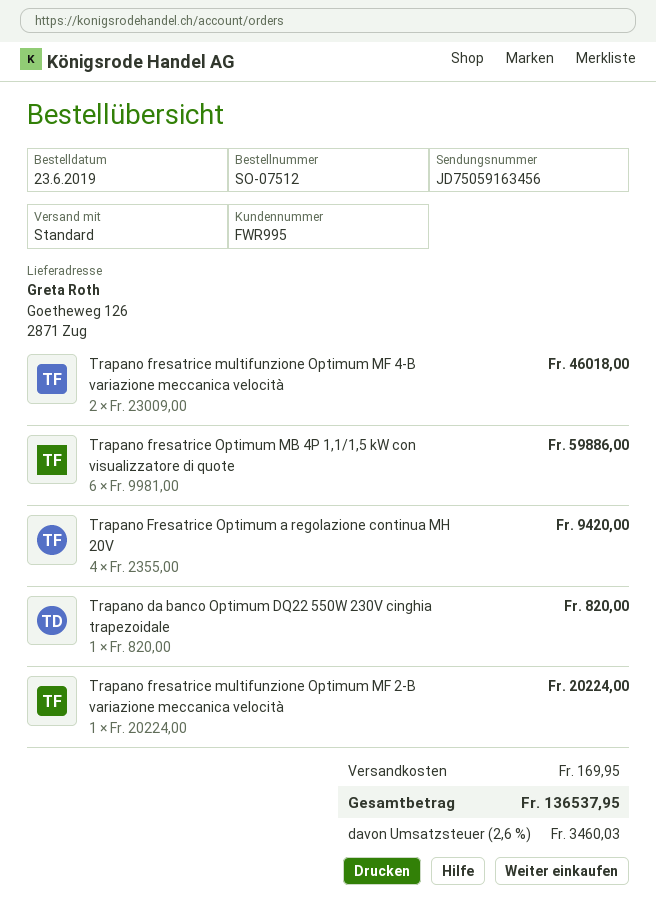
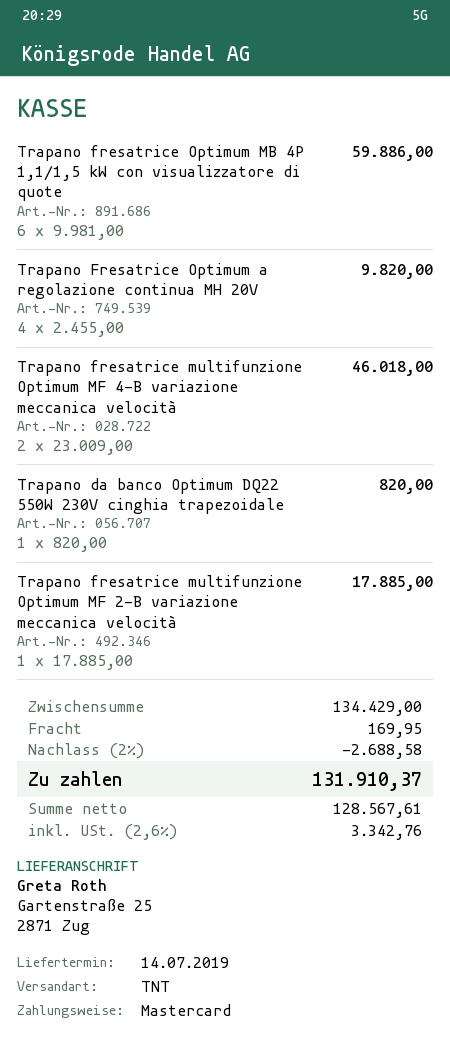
shipping method: standard -> TNT
ship to: Goetheweg 126, 2871 Zug -> Gartenstraße 25, 2871 Zug
Trapano Fresatrice Optimum a regolazione continua MH 20V: 4 x 2355.00 = 9420.00 -> 4 x 2455.00 = 9820.00
Trapano fresatrice multifunzione Optimum MF 2-B variazione meccanica velocità: 1 x 20224.00 = 20224.00 -> 1 x 17885.00 = 17885.00
discount: none -> 2% = 2688.58
tax: 2.6% = 3460.03 -> 2.6% = 3342.76
total: 136537.95 -> 131910.37

